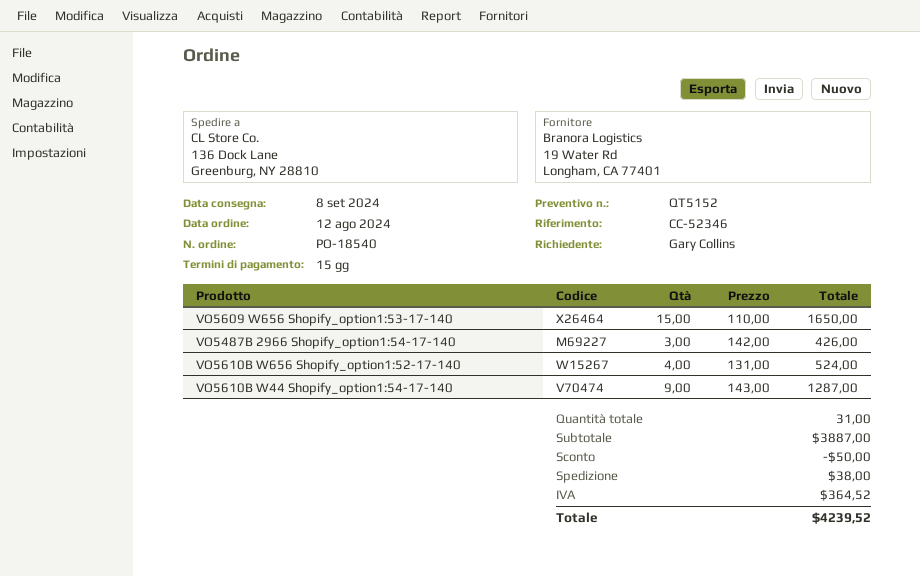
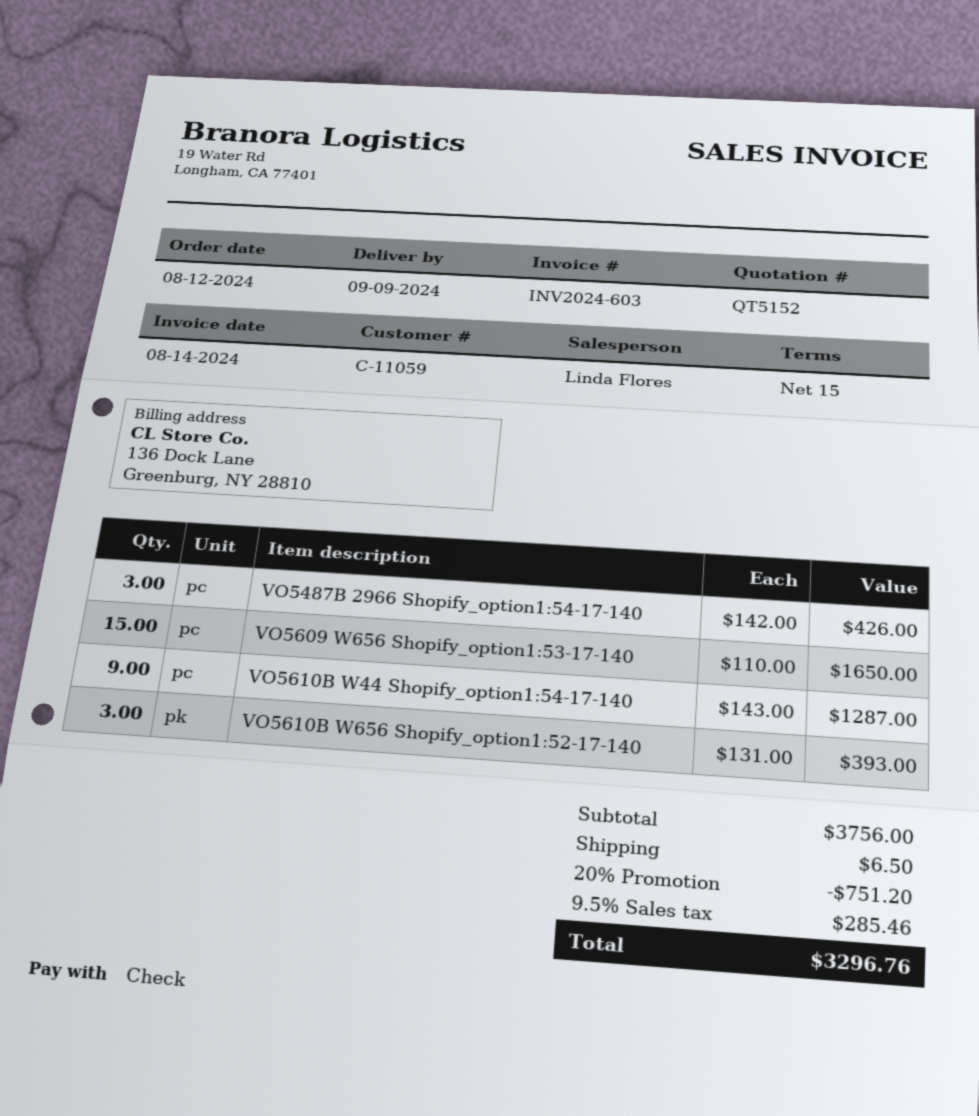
delivery date: 2024-09-08 -> 2024-09-09
VO5610B W656 Shopify_option1:52-17-140: 4 x 131.00 = 524.00 -> 3 x 131.00 = 393.00
subtotal: 3887.00 -> 3756.00
discount: 50.00 -> 751.20
shipping: 38.00 -> 6.50
tax: 364.52 -> 285.46
total: 4239.52 -> 3296.76

